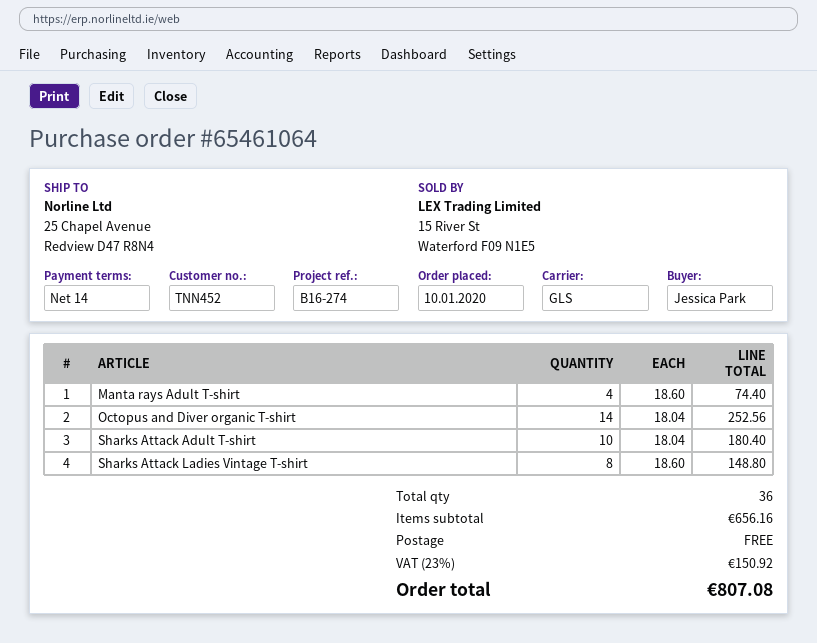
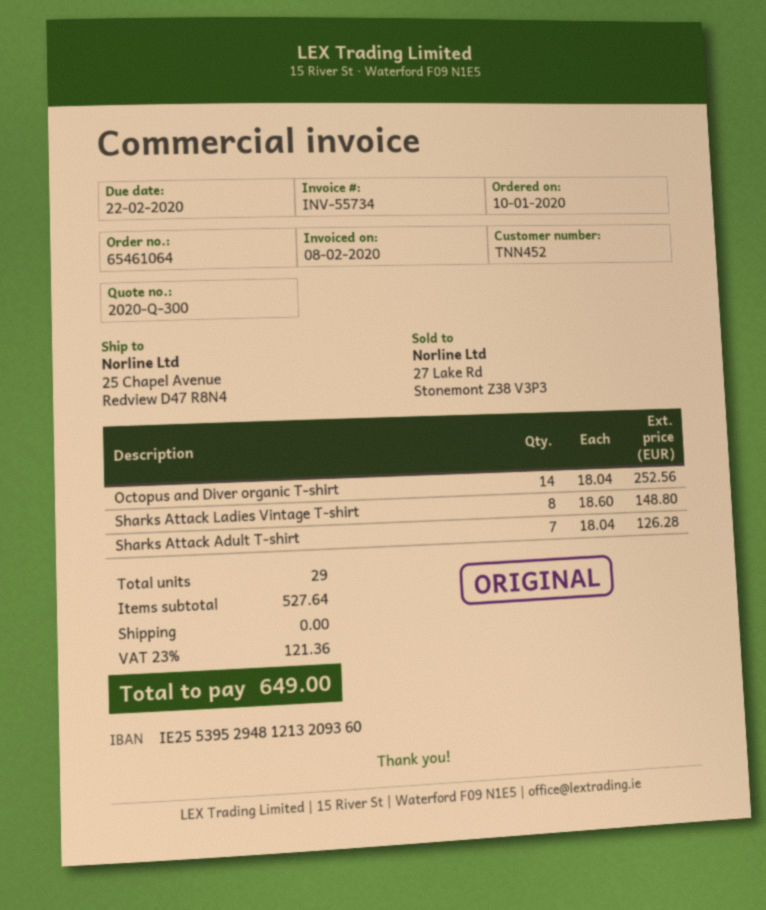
Manta rays Adult T-shirt: 4 x 18.60 = 74.40 -> none
Sharks Attack Adult T-shirt: 10 x 18.04 = 180.40 -> 7 x 18.04 = 126.28
total quantity: 36 -> 29
subtotal: 656.16 -> 527.64
tax: 23% = 150.92 -> 23% = 121.36
total: 807.08 -> 649.00

